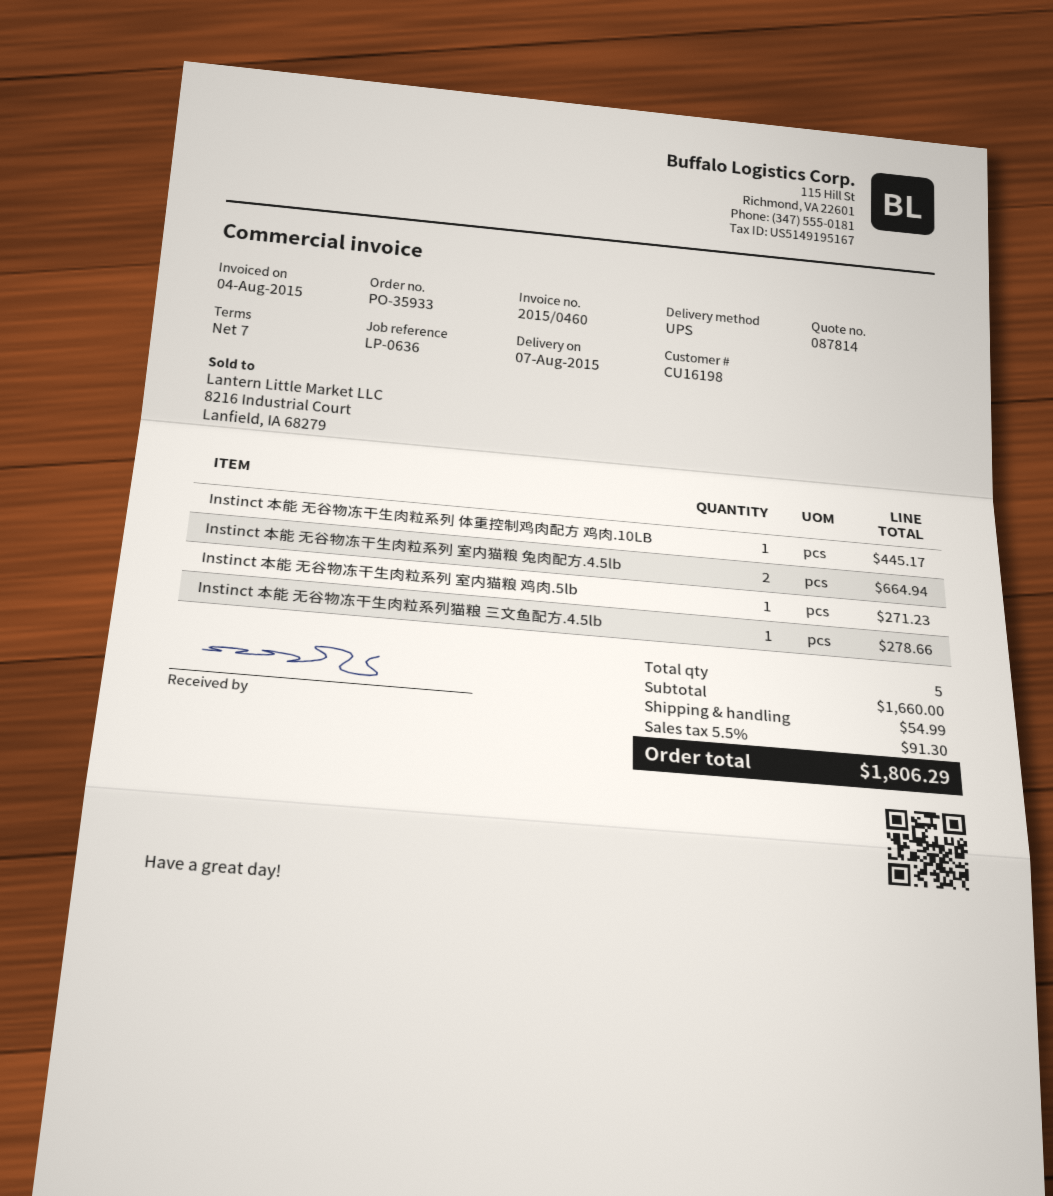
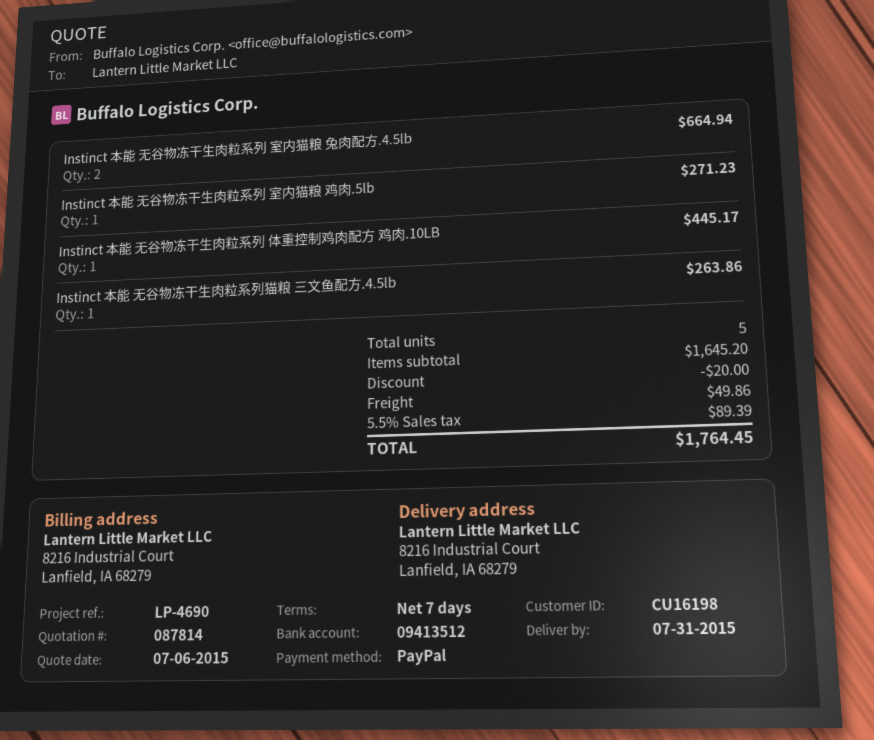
delivery date: 2015-08-07 -> 2015-07-31
reference: LP-0636 -> LP-4690
Instinct 本能 无谷物冻干生肉粒系列猫粮 三文鱼配方.4.5lb: 1 for 278.66 -> 1 for 263.86
subtotal: 1660.00 -> 1645.20
discount: none -> 20.00
shipping: 54.99 -> 49.86
tax: 5.5% = 91.30 -> 5.5% = 89.39
total: 1806.29 -> 1764.45

